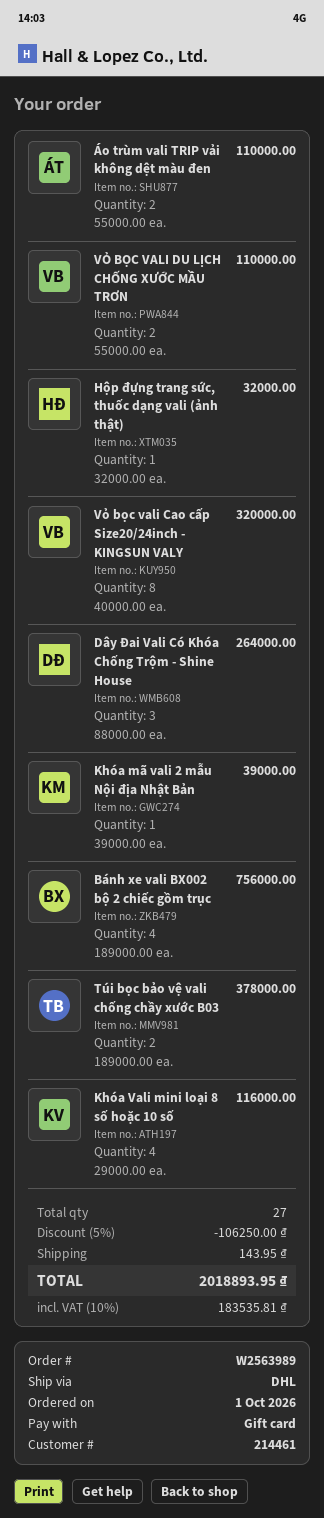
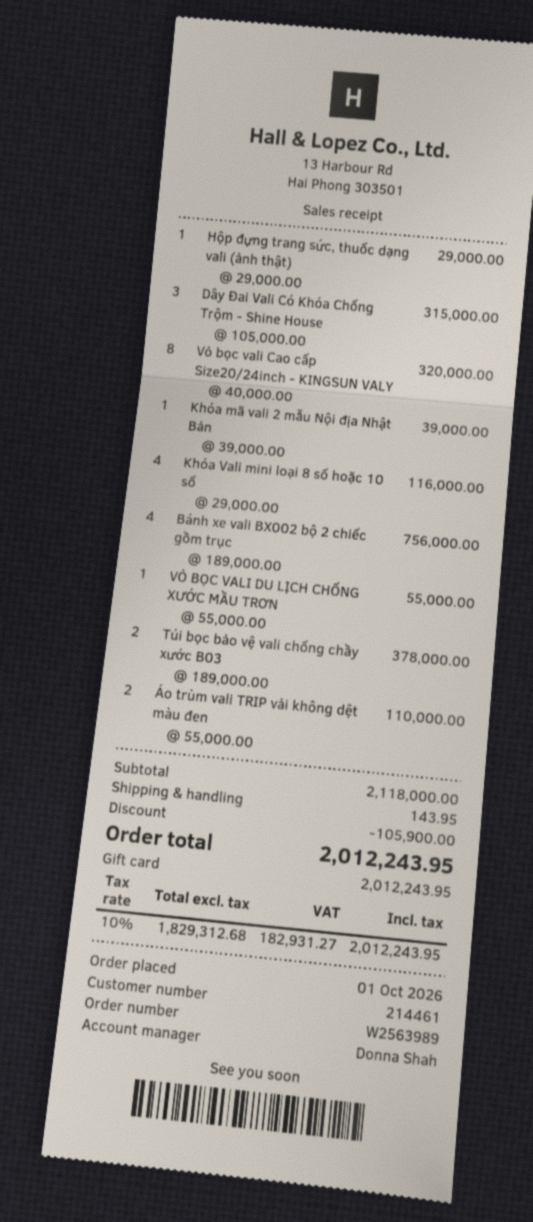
VỎ BỌC VALI DU LỊCH CHỐNG XƯỚC MẦU TRƠN: 2 x 55000.00 = 110000.00 -> 1 x 55000.00 = 55000.00
Hộp đựng trang sức, thuốc dạng vali (ảnh thật): 1 x 32000.00 = 32000.00 -> 1 x 29000.00 = 29000.00
Dây Đai Vali Có Khóa Chống Trộm - Shine House: 3 x 88000.00 = 264000.00 -> 3 x 105000.00 = 315000.00
discount: 106250.00 -> 105900.00
tax: 10% = 183535.81 -> 10% = 182931.27
total: 2018893.95 -> 2012243.95

